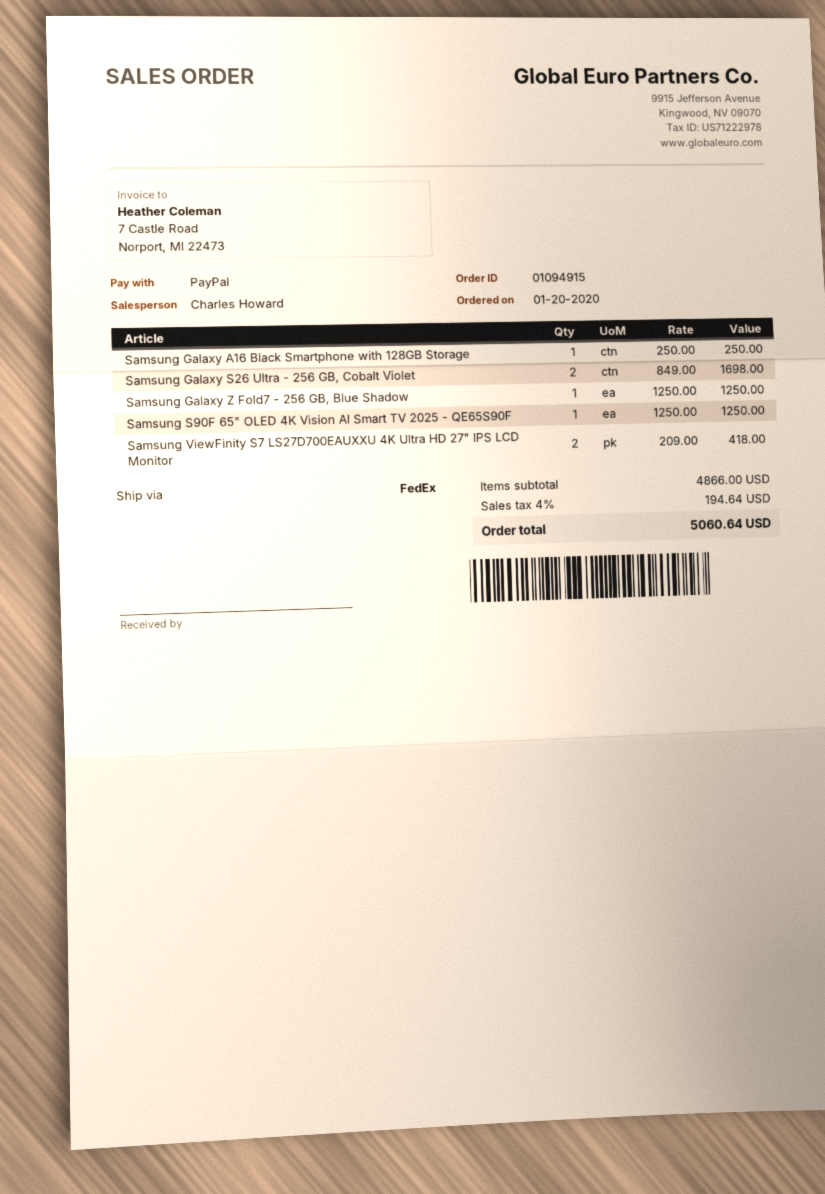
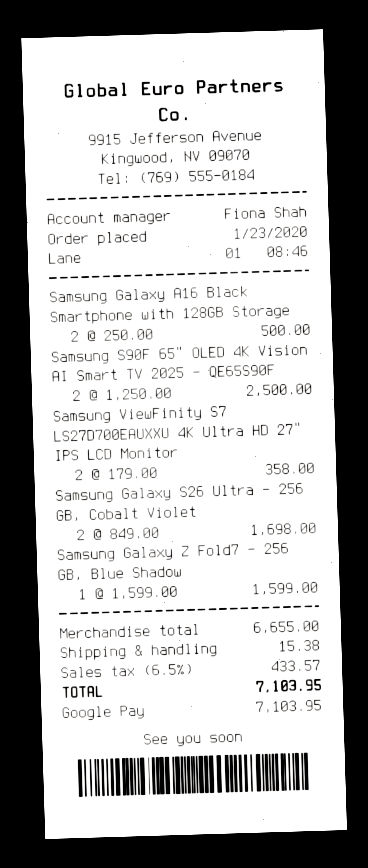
order date: 2020-01-20 -> 2020-01-23
sales rep: Charles Howard -> Fiona Shah
payment method: PayPal -> Google Pay
Samsung Galaxy A16 Black Smartphone with 128GB Storage: 1 x 250.00 = 250.00 -> 2 x 250.00 = 500.00
Samsung Galaxy Z Fold7 - 256 GB, Blue Shadow: 1 x 1250.00 = 1250.00 -> 1 x 1599.00 = 1599.00
Samsung S90F 65" OLED 4K Vision AI Smart TV 2025 - QE65S90F: 1 x 1250.00 = 1250.00 -> 2 x 1250.00 = 2500.00
Samsung ViewFinity S7 LS27D700EAUXXU 4K Ultra HD 27" IPS LCD Monitor: 2 x 209.00 = 418.00 -> 2 x 179.00 = 358.00
subtotal: 4866.00 -> 6655.00
shipping: none -> 15.38
tax: 4% = 194.64 -> 6.5% = 433.57
total: 5060.64 -> 7103.95

